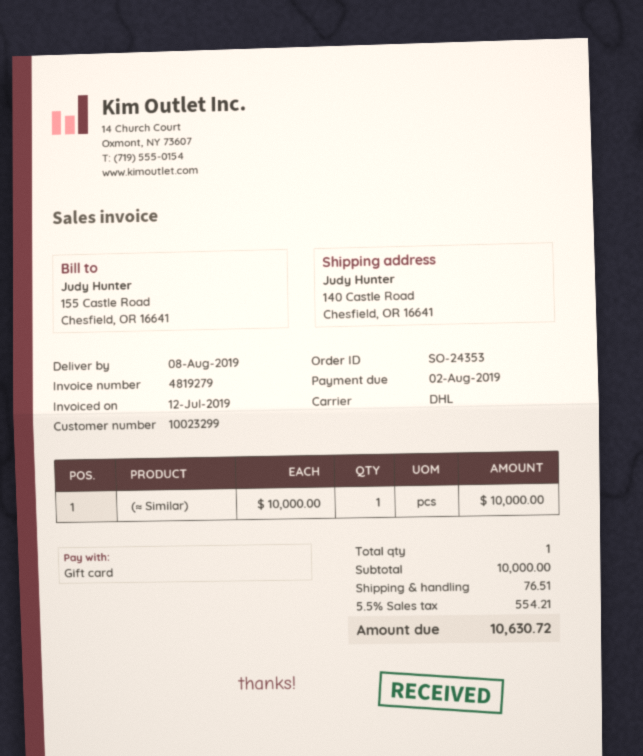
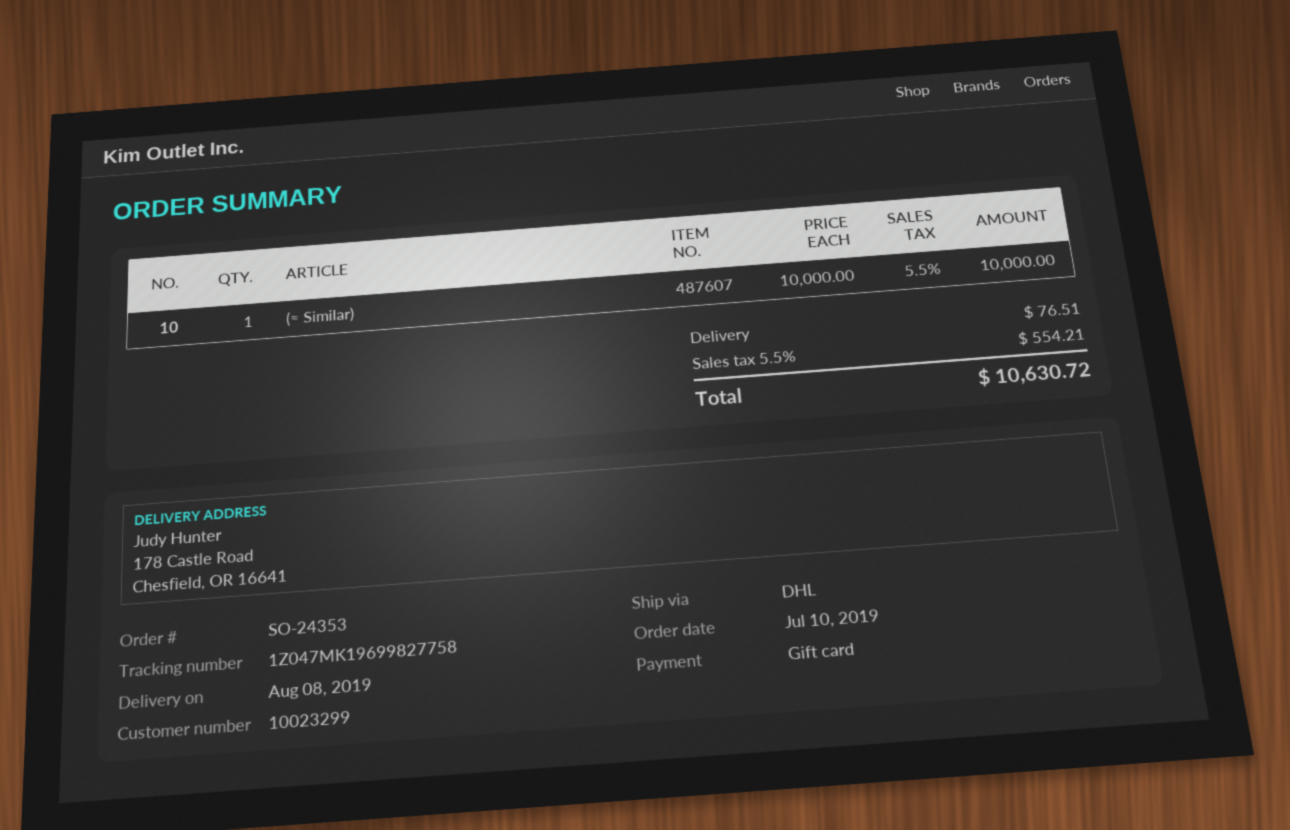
ship to: 140 Castle Road, Chesfield, OR 16641 -> 178 Castle Road, Chesfield, OR 16641

